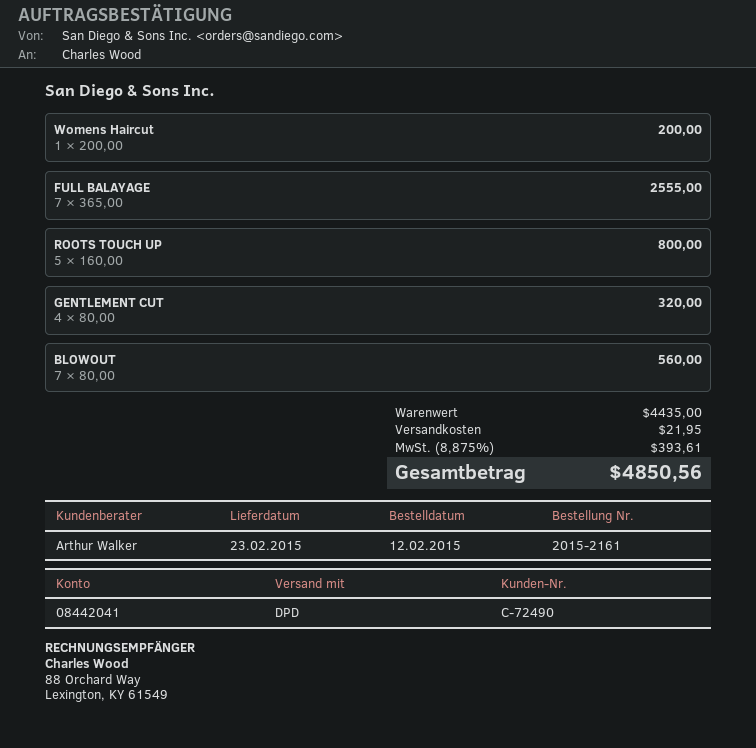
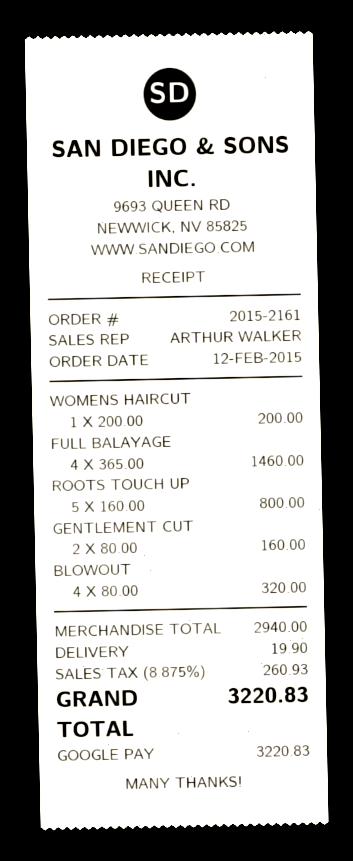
FULL BALAYAGE: 7 x 365.00 = 2555.00 -> 4 x 365.00 = 1460.00
GENTLEMENT CUT: 4 x 80.00 = 320.00 -> 2 x 80.00 = 160.00
BLOWOUT: 7 x 80.00 = 560.00 -> 4 x 80.00 = 320.00
subtotal: 4435.00 -> 2940.00
shipping: 21.95 -> 19.90
tax: 8.875% = 393.61 -> 8.875% = 260.93
total: 4850.56 -> 3220.83

